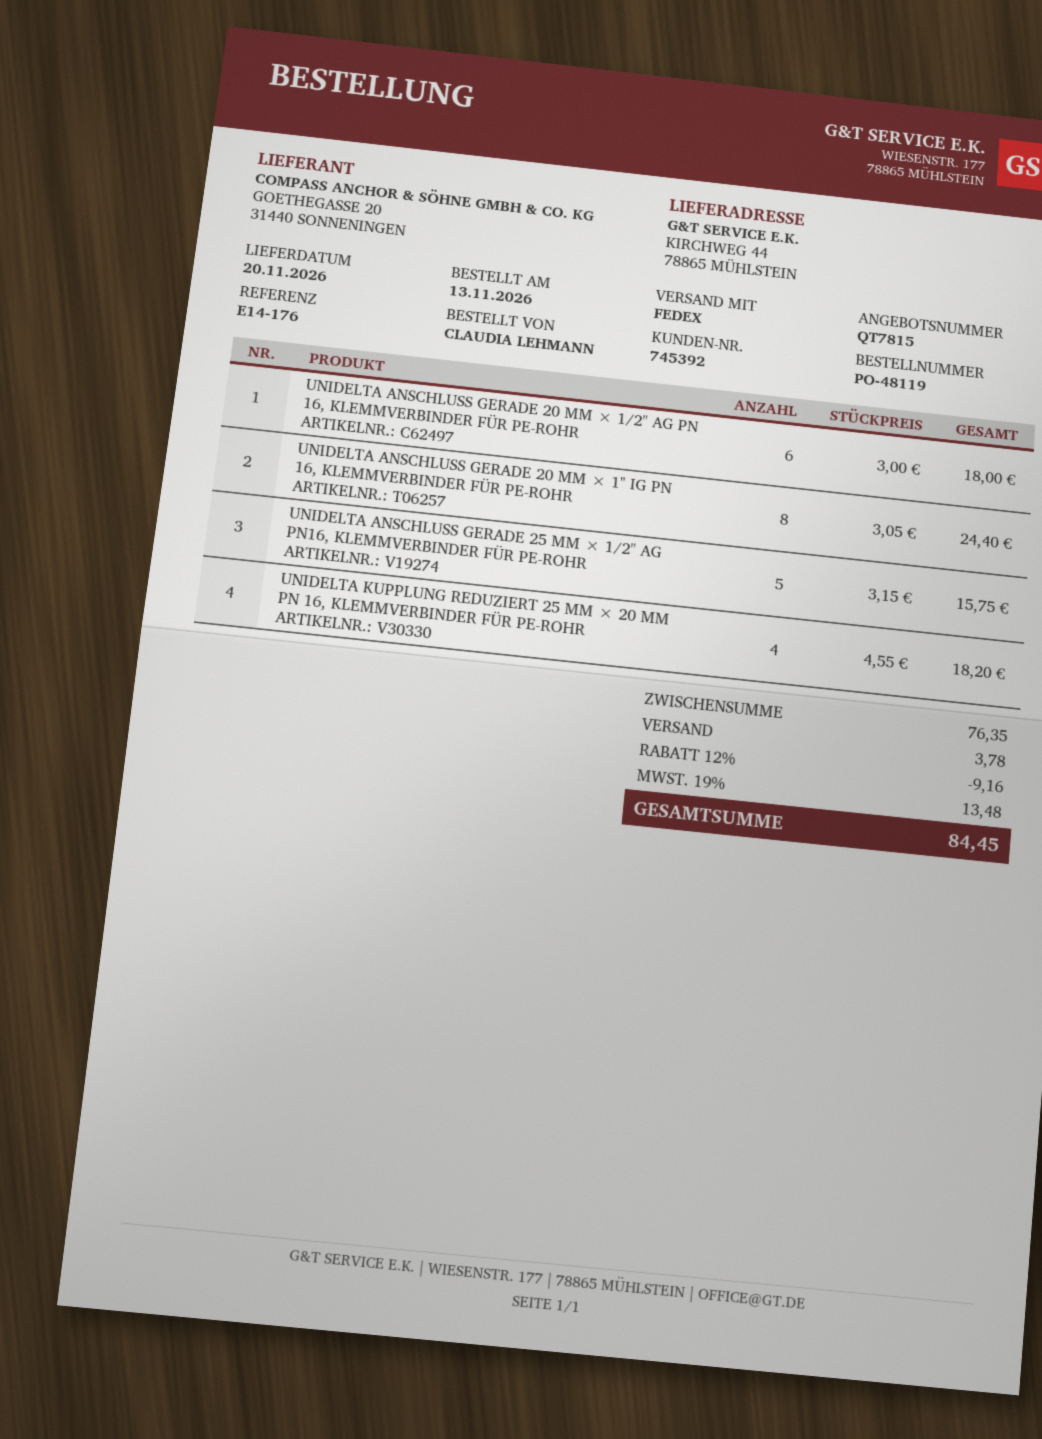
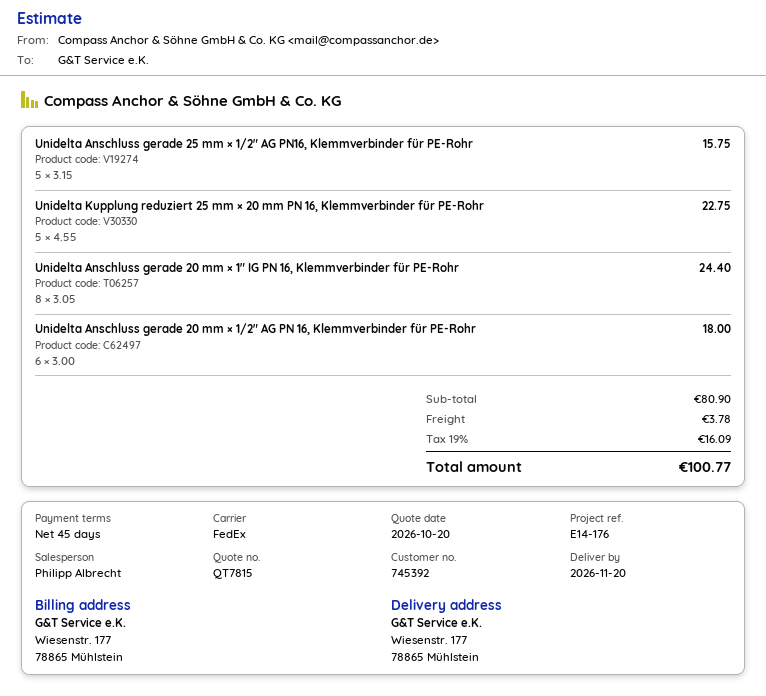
ship to: KIRCHWEG 44, 78865 MÜHLSTEIN -> Wiesenstr. 177, 78865 Mühlstein
UNIDELTA KUPPLUNG REDUZIERT 25 MM × 20 MM PN 16, KLEMMVERBINDER FÜR PE-ROHR: 4 x 4.55 = 18.20 -> 5 x 4.55 = 22.75
subtotal: 76.35 -> 80.90
discount: 12% = 9.16 -> none
tax: 19% = 13.48 -> 19% = 16.09
total: 84.45 -> 100.77

